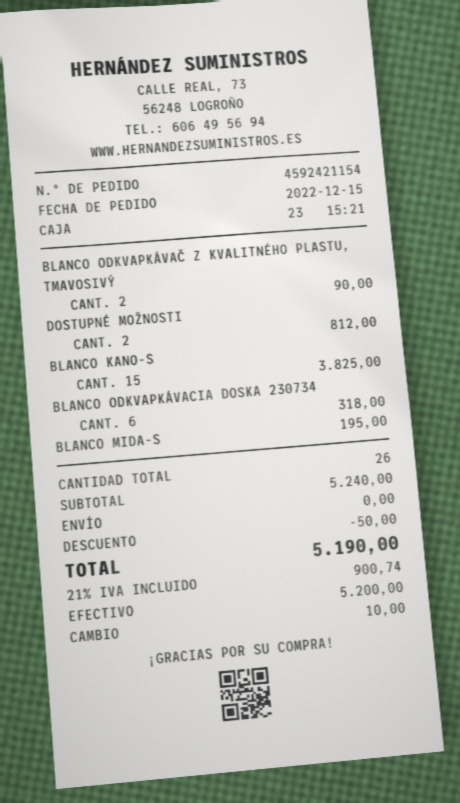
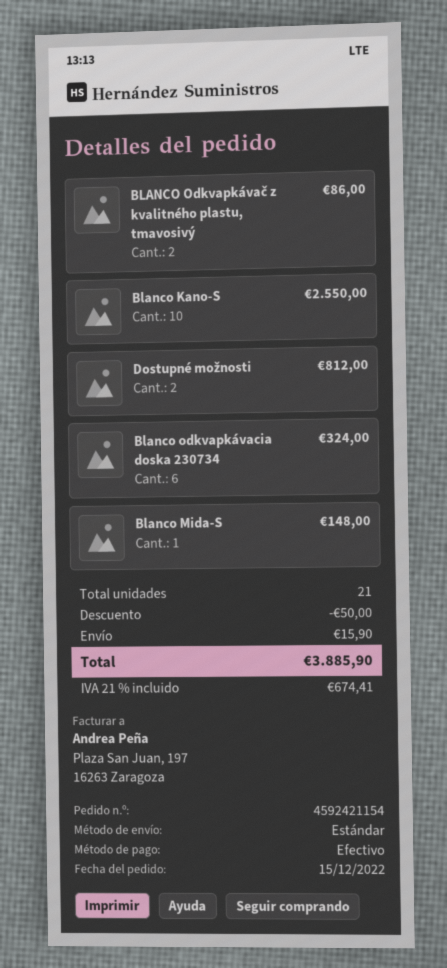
BLANCO ODKVAPKÁVAČ Z KVALITNÉHO PLASTU, TMAVOSIVÝ: 2 for 90.00 -> 2 for 86.00
BLANCO KANO-S: 15 for 3825.00 -> 10 for 2550.00
BLANCO ODKVAPKÁVACIA DOSKA 230734: 6 for 318.00 -> 6 for 324.00
BLANCO MIDA-S: 1 for 195.00 -> 1 for 148.00
total quantity: 26 -> 21
shipping: 0.00 -> 15.90
tax: 21% = 900.74 -> 21% = 674.41
total: 5190.00 -> 3885.90

